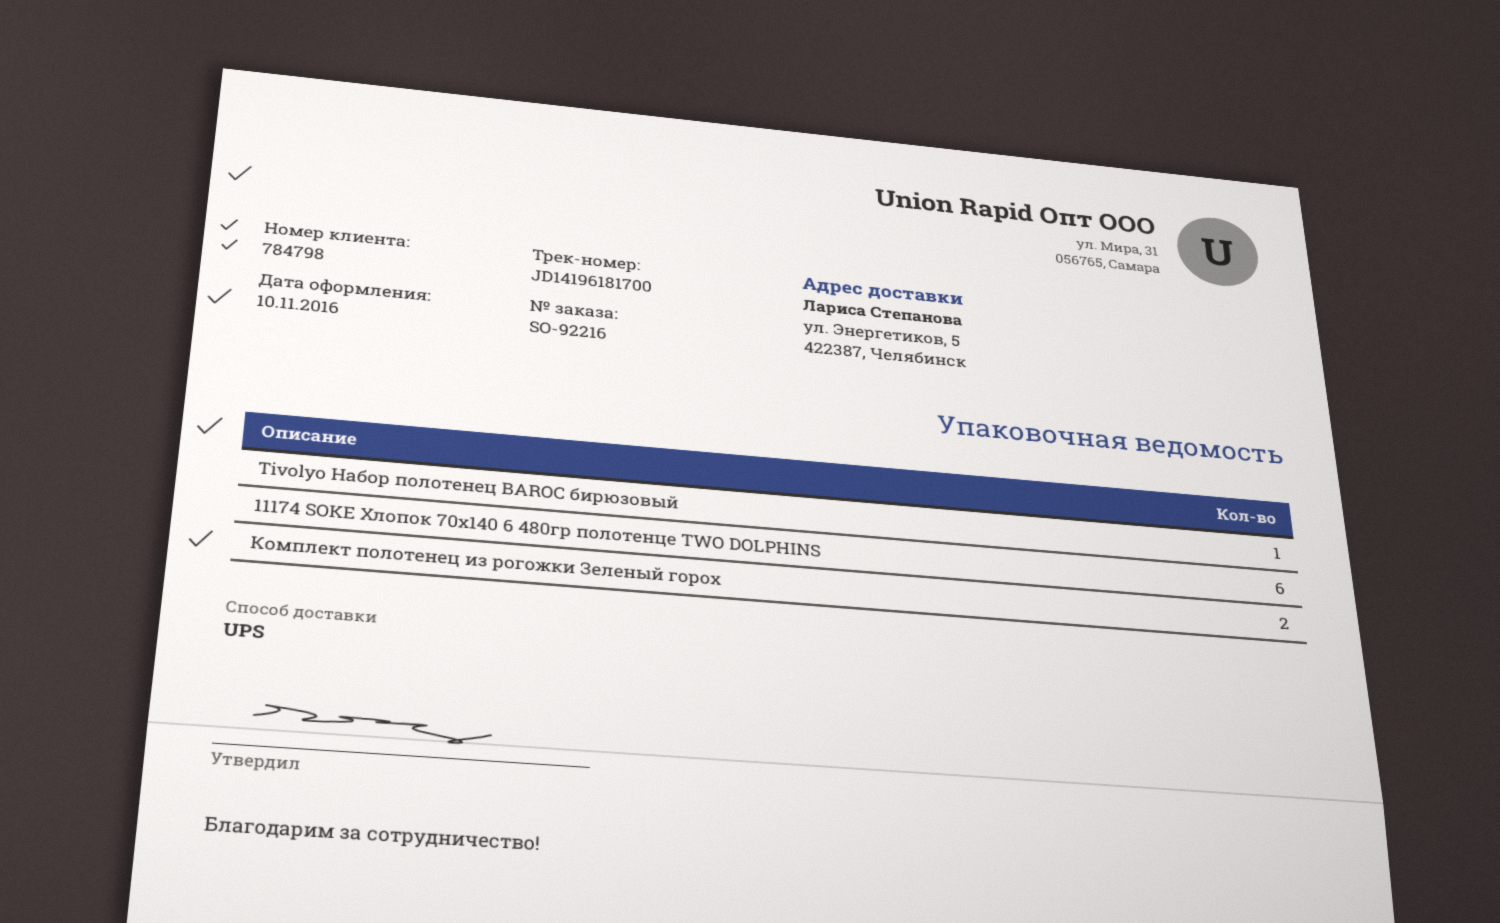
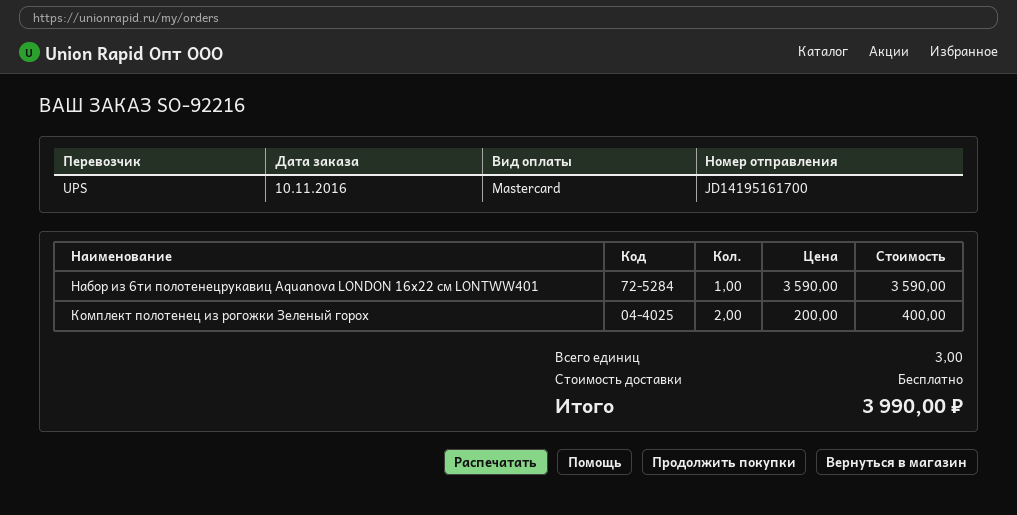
tracking number: JD14196181700 -> JD14195161700
Tivolyo Набор полотенец BAROC бирюзовый: 1 -> none
11174 SOKE Хлопок 70х140 6 480гр полотенце TWO DOLPHINS: 6 -> none
Набор из 6ти полотенецрукавиц Aquanova LONDON 16x22 см LONTWW401: none -> 1

